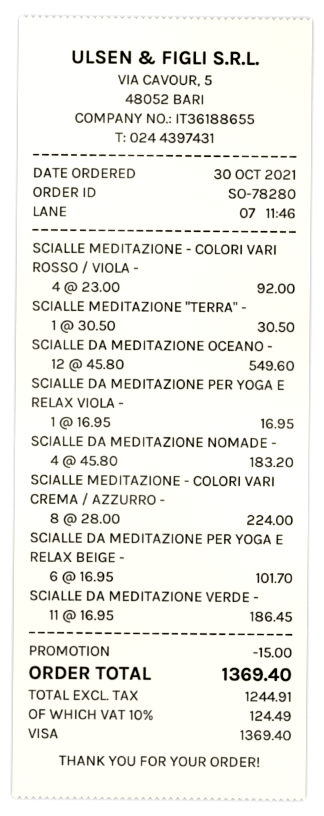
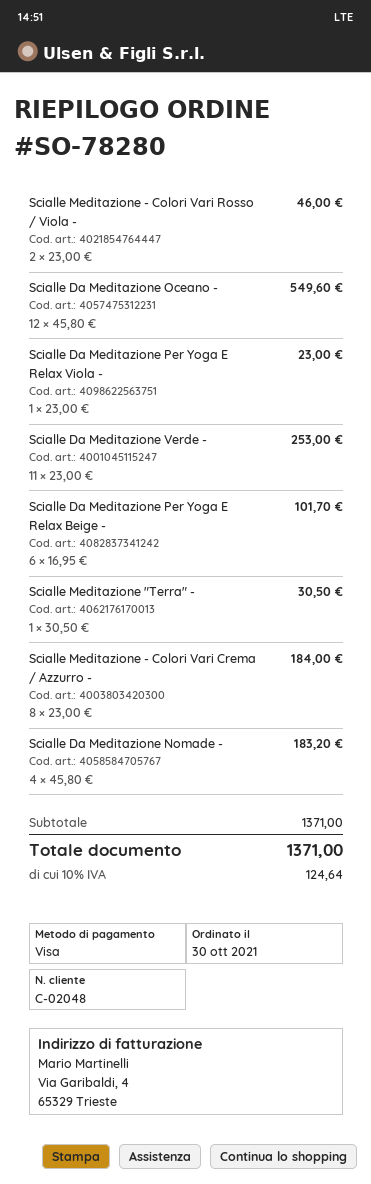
SCIALLE MEDITAZIONE - COLORI VARI ROSSO / VIOLA -: 4 x 23.00 = 92.00 -> 2 x 23.00 = 46.00
SCIALLE DA MEDITAZIONE PER YOGA E RELAX VIOLA -: 1 x 16.95 = 16.95 -> 1 x 23.00 = 23.00
SCIALLE MEDITAZIONE - COLORI VARI CREMA / AZZURRO -: 8 x 28.00 = 224.00 -> 8 x 23.00 = 184.00
SCIALLE DA MEDITAZIONE VERDE -: 11 x 16.95 = 186.45 -> 11 x 23.00 = 253.00
discount: 15.00 -> none
tax: 10% = 124.49 -> 10% = 124.64
total: 1369.40 -> 1371.00

